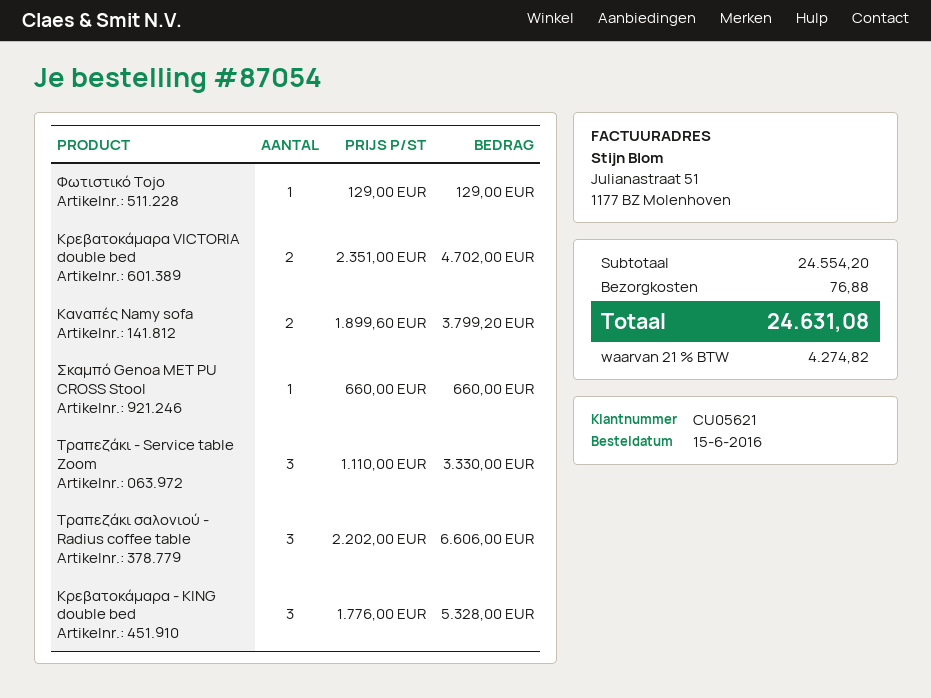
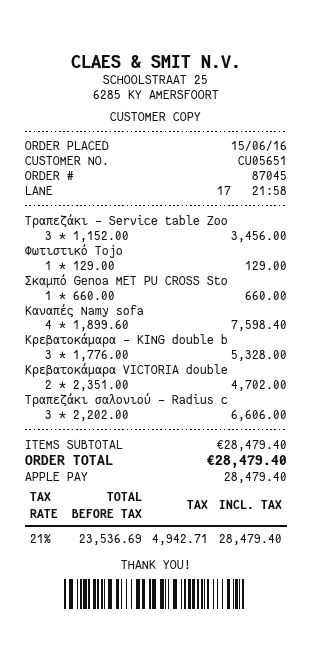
order number: 87054 -> 87045
customer number: CU05621 -> CU05651
Καναπές Namy sofa: 2 x 1899.60 = 3799.20 -> 4 x 1899.60 = 7598.40
Τραπεζάκι - Service table Zoom: 3 x 1110.00 = 3330.00 -> 3 x 1152.00 = 3456.00
subtotal: 24554.20 -> 28479.40
shipping: 76.88 -> none
tax: 21% = 4274.82 -> 21% = 4942.71
total: 24631.08 -> 28479.40

